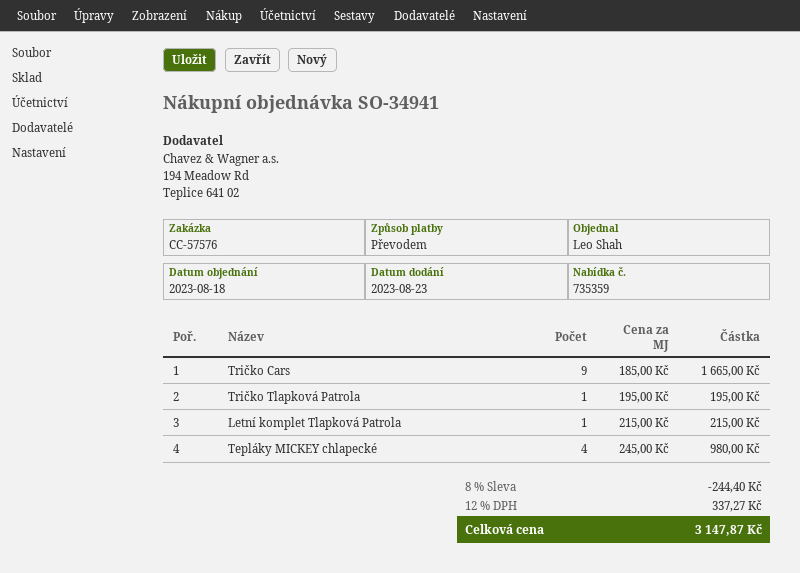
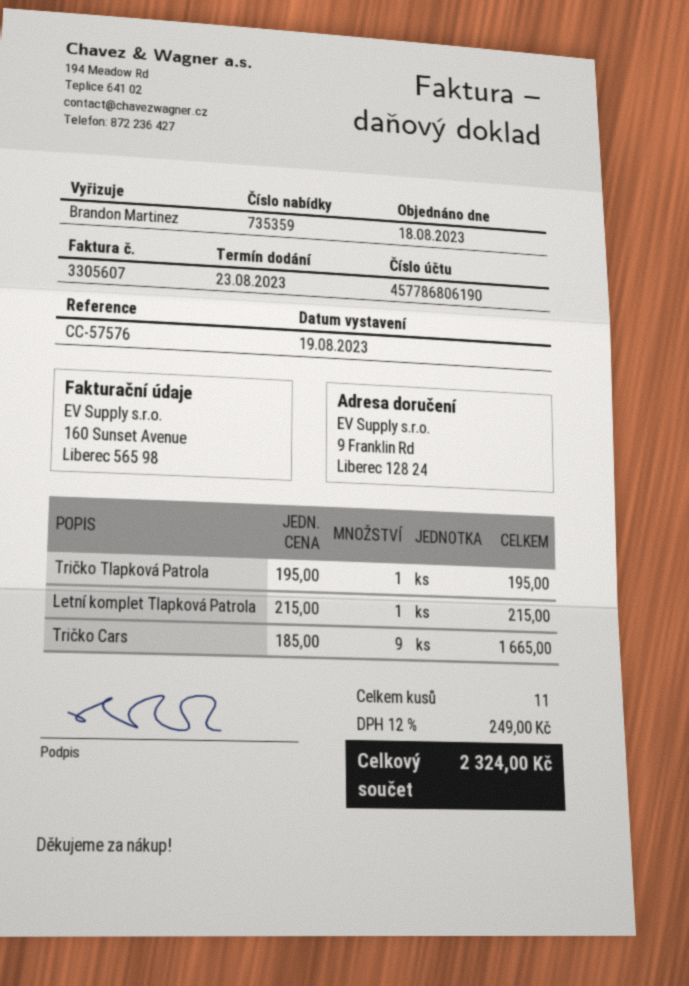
Tepláky MICKEY chlapecké: 4 x 245.00 = 980.00 -> none
discount: 8% = 244.40 -> none
tax: 12% = 337.27 -> 12% = 249.00
total: 3147.87 -> 2324.00

